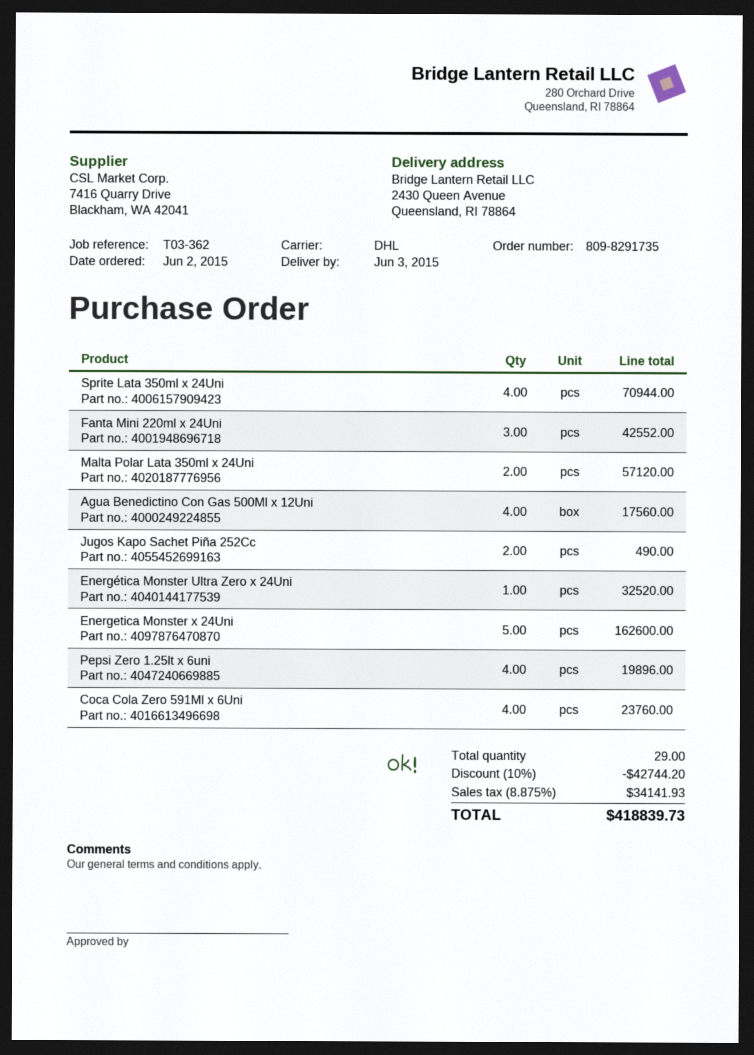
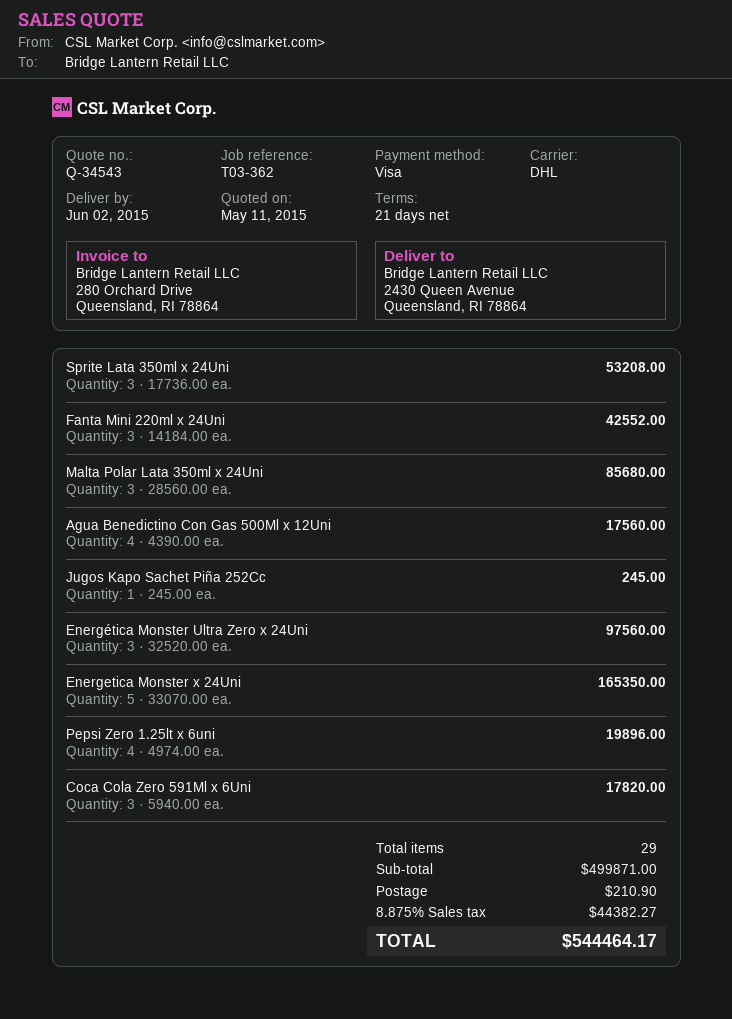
delivery date: 2015-06-03 -> 2015-06-02
Sprite Lata 350ml x 24Uni: 4 for 70944.00 -> 3 for 53208.00
Malta Polar Lata 350ml x 24Uni: 2 for 57120.00 -> 3 for 85680.00
Jugos Kapo Sachet Piña 252Cc: 2 for 490.00 -> 1 for 245.00
Energética Monster Ultra Zero x 24Uni: 1 for 32520.00 -> 3 for 97560.00
Energetica Monster x 24Uni: 5 for 162600.00 -> 5 for 165350.00
Coca Cola Zero 591Ml x 6Uni: 4 for 23760.00 -> 3 for 17820.00
discount: 10% = 42744.20 -> none
shipping: none -> 210.90
tax: 8.875% = 34141.93 -> 8.875% = 44382.27
total: 418839.73 -> 544464.17

